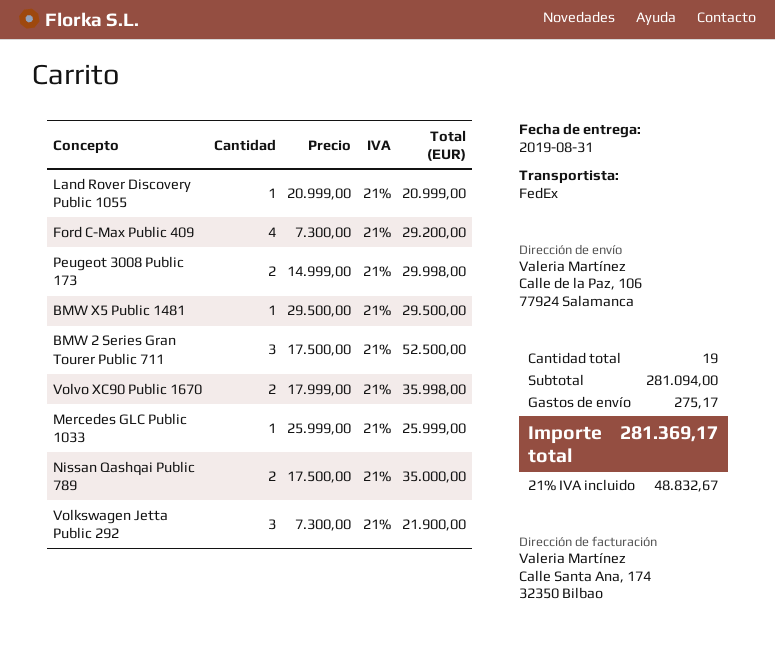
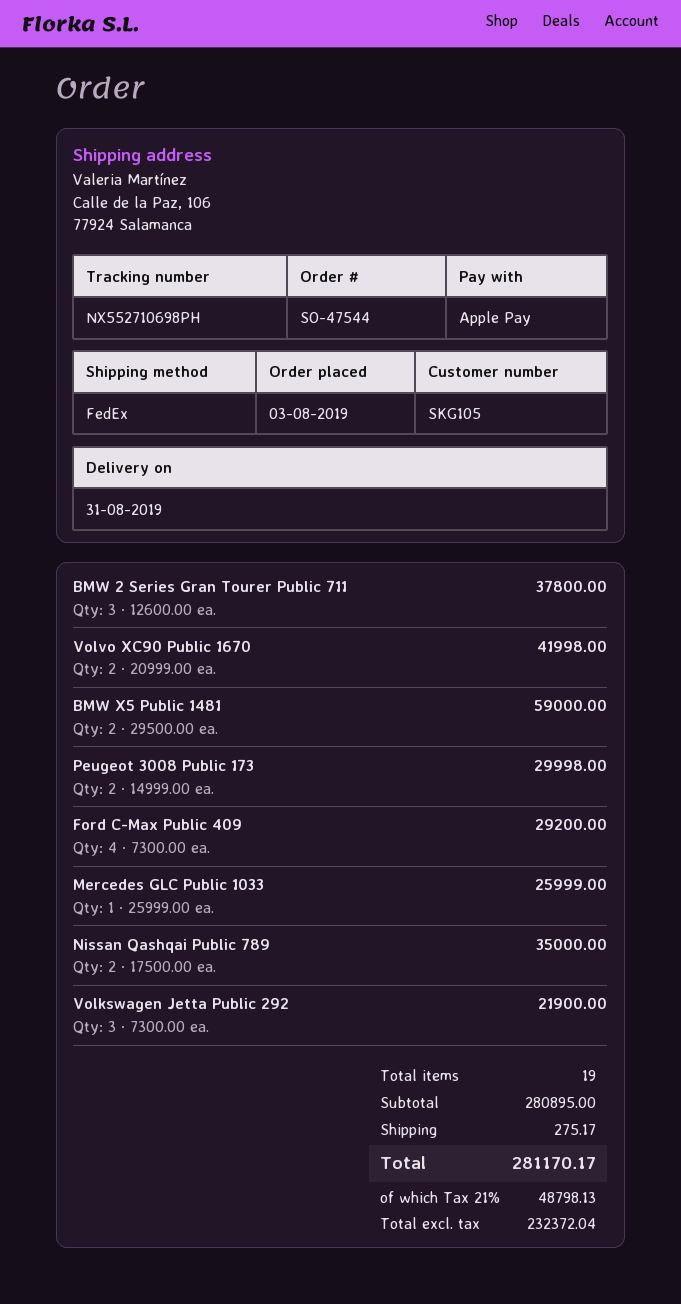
Land Rover Discovery Public 1055: 1 x 20999.00 = 20999.00 -> none
BMW X5 Public 1481: 1 x 29500.00 = 29500.00 -> 2 x 29500.00 = 59000.00
BMW 2 Series Gran Tourer Public 711: 3 x 17500.00 = 52500.00 -> 3 x 12600.00 = 37800.00
Volvo XC90 Public 1670: 2 x 17999.00 = 35998.00 -> 2 x 20999.00 = 41998.00
subtotal: 281094.00 -> 280895.00
tax: 21% = 48832.67 -> 21% = 48798.13
total: 281369.17 -> 281170.17

